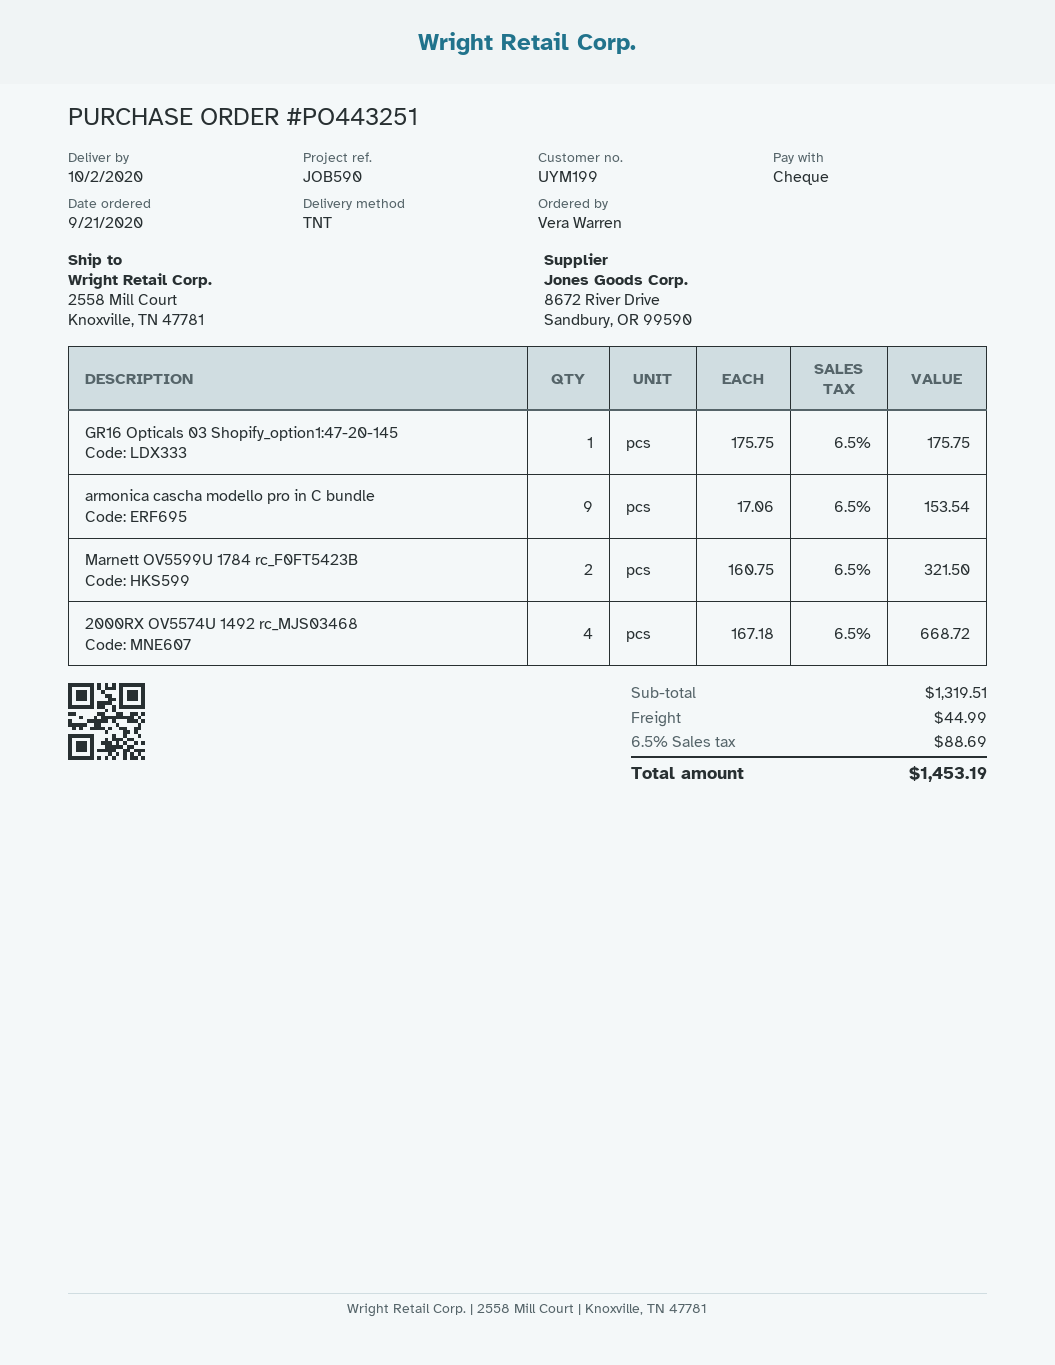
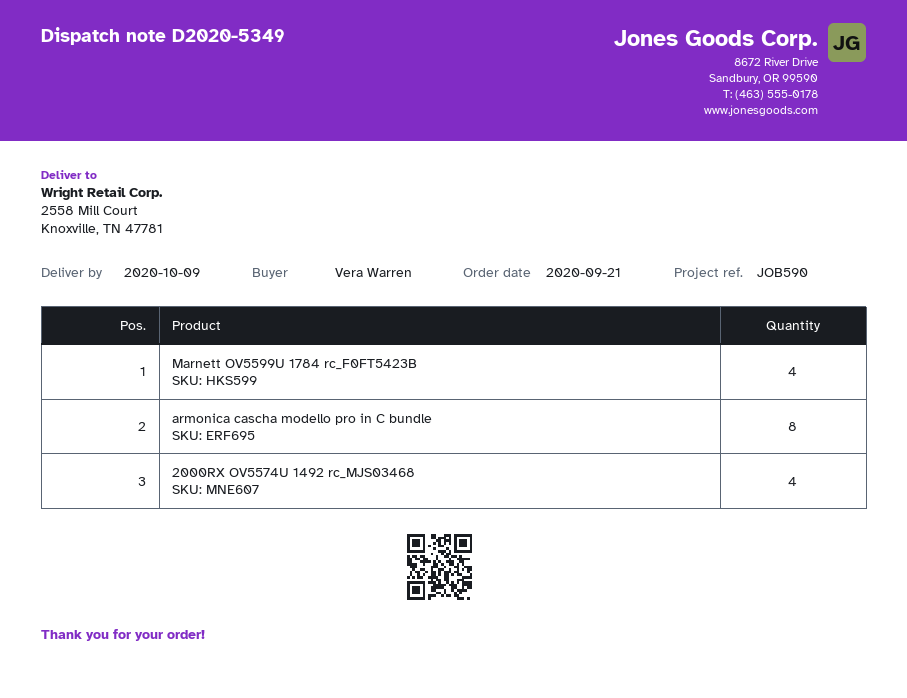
delivery date: 2020-10-02 -> 2020-10-09
GR16 Opticals 03 Shopify_option1:47-20-145: 1 -> none
armonica cascha modello pro in C bundle: 9 -> 8
Marnett OV5599U 1784 rc_F0FT5423B: 2 -> 4

